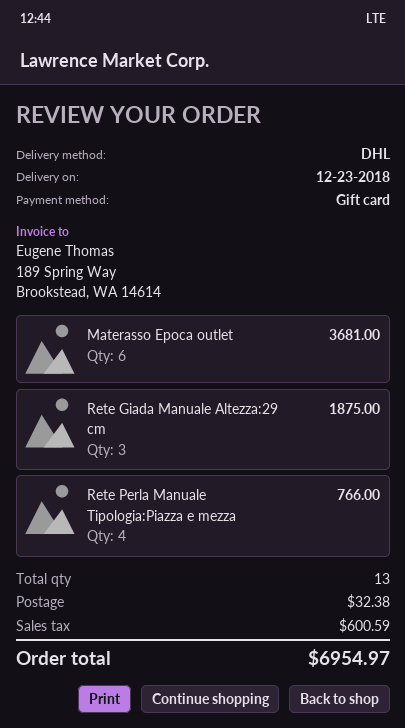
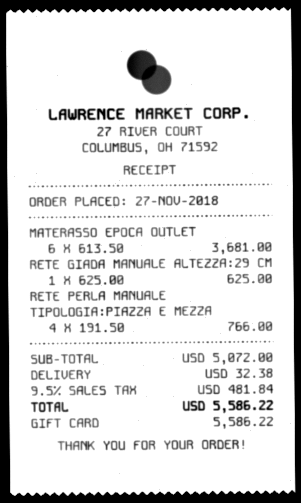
Rete Giada Manuale Altezza:29 cm: 3 for 1875.00 -> 1 for 625.00
tax: 600.59 -> 481.84
total: 6954.97 -> 5586.22

